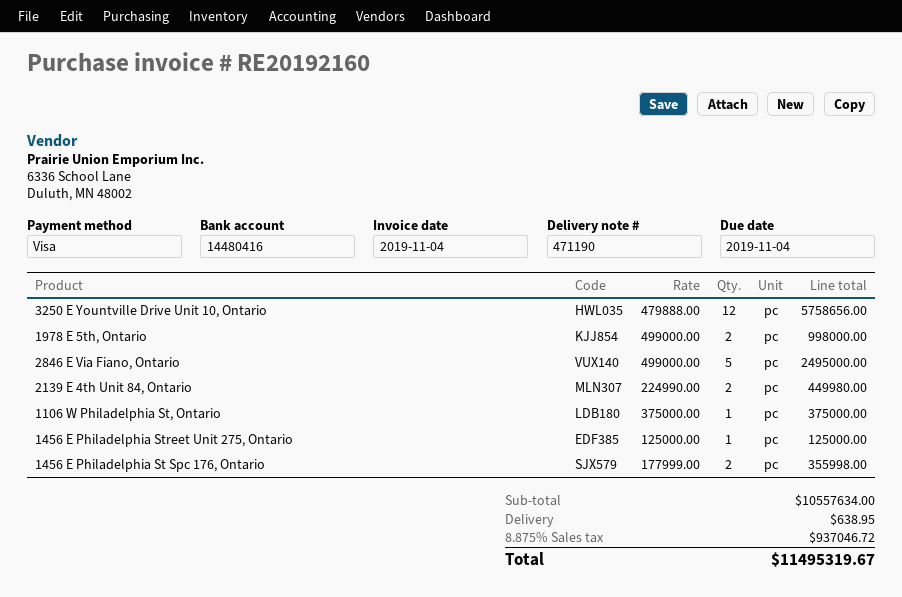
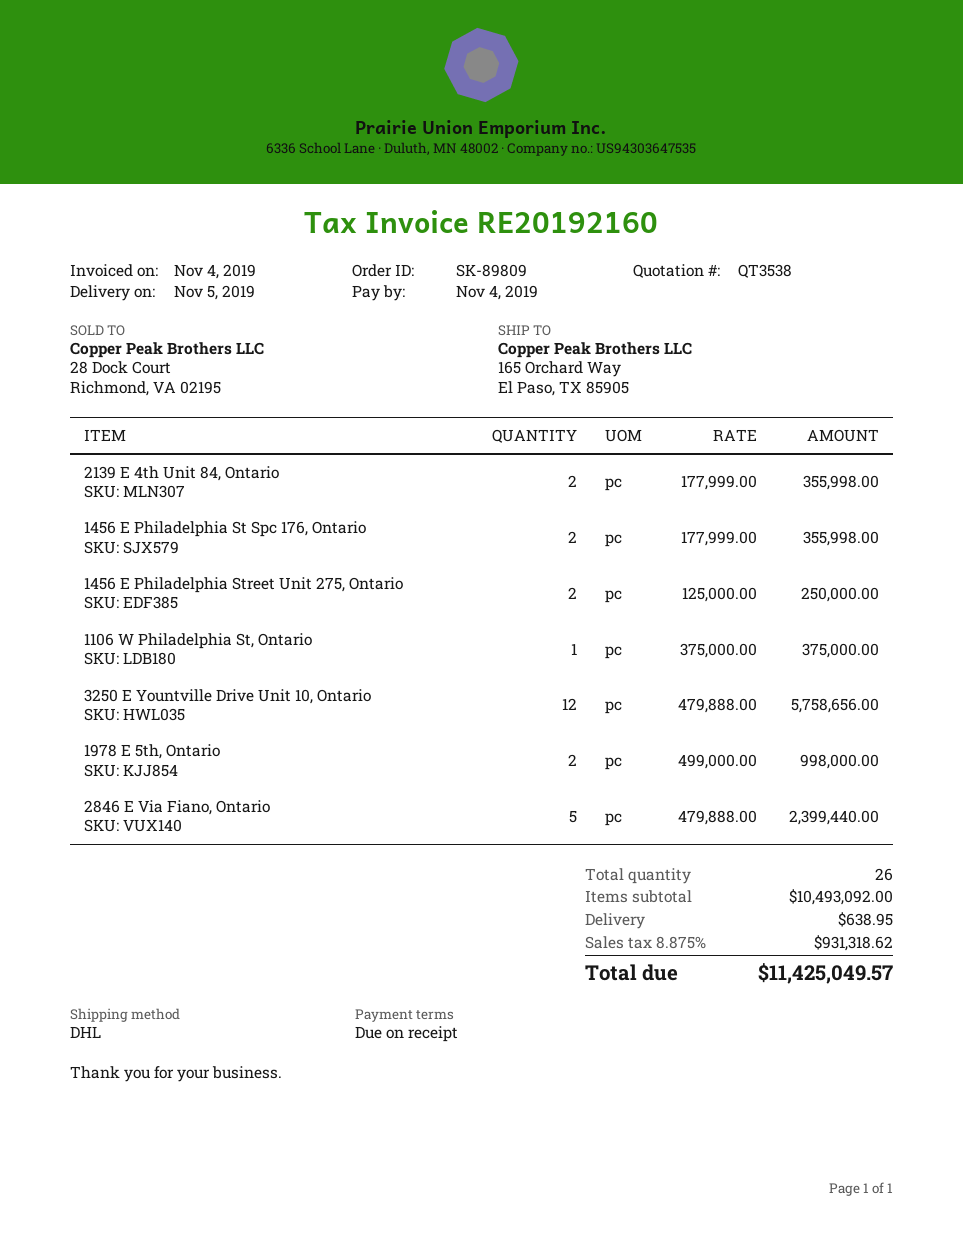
2846 E Via Fiano, Ontario: 5 x 499000.00 = 2495000.00 -> 5 x 479888.00 = 2399440.00
2139 E 4th Unit 84, Ontario: 2 x 224990.00 = 449980.00 -> 2 x 177999.00 = 355998.00
1456 E Philadelphia Street Unit 275, Ontario: 1 x 125000.00 = 125000.00 -> 2 x 125000.00 = 250000.00
subtotal: 10557634.00 -> 10493092.00
tax: 8.875% = 937046.72 -> 8.875% = 931318.62
total: 11495319.67 -> 11425049.57

